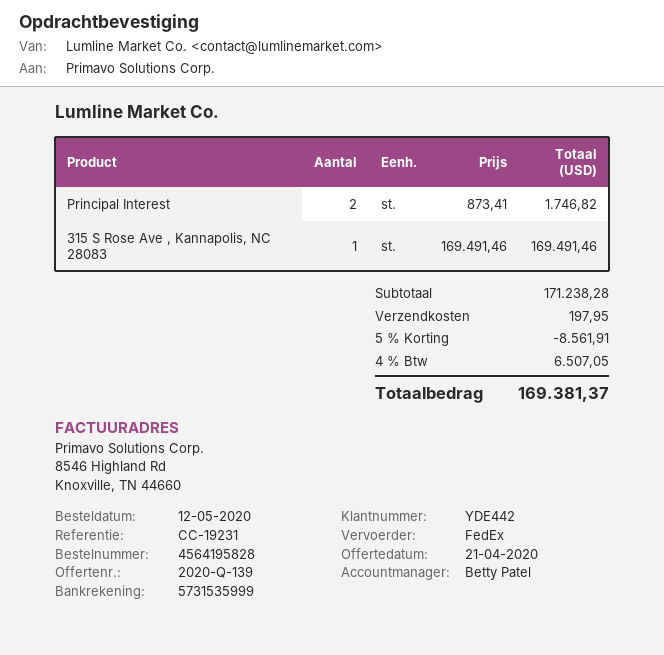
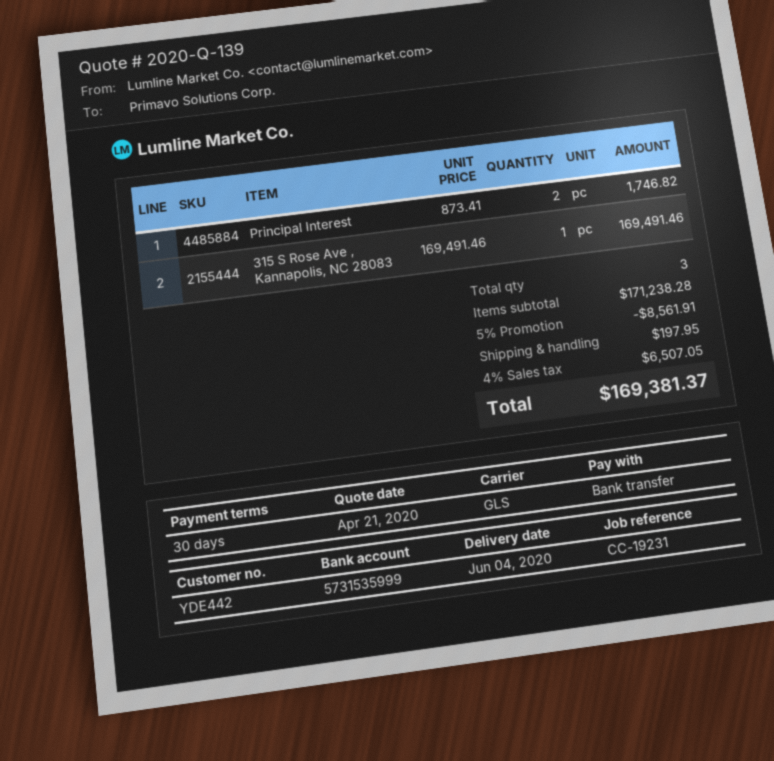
shipping method: FedEx -> GLS

